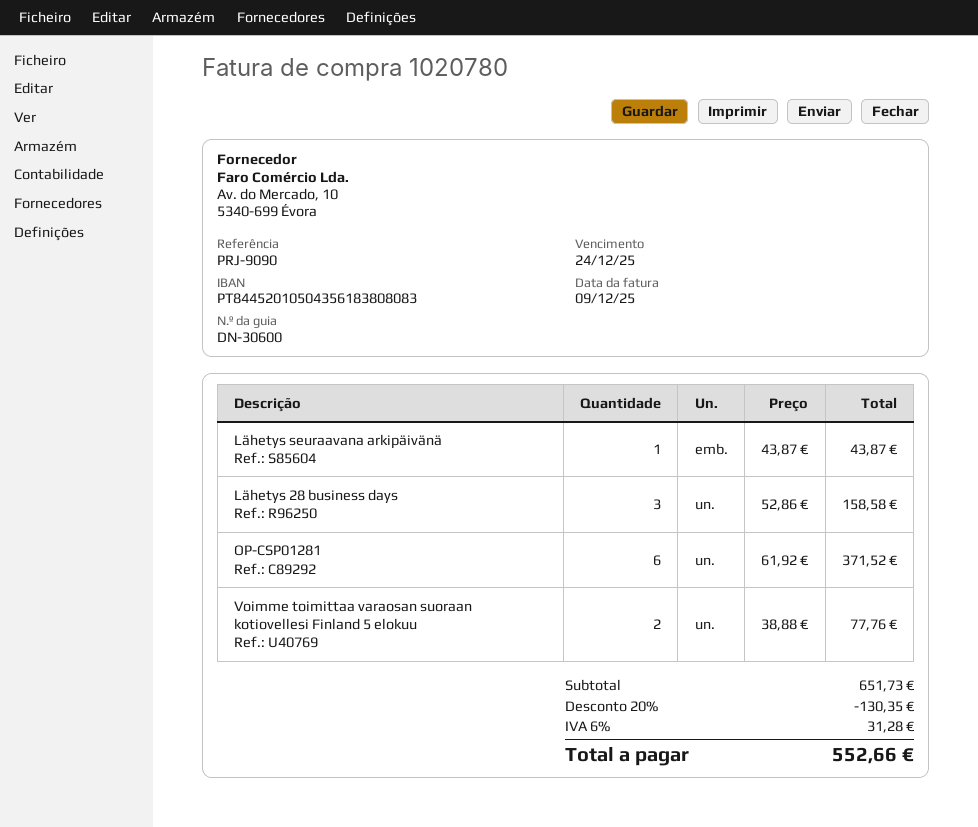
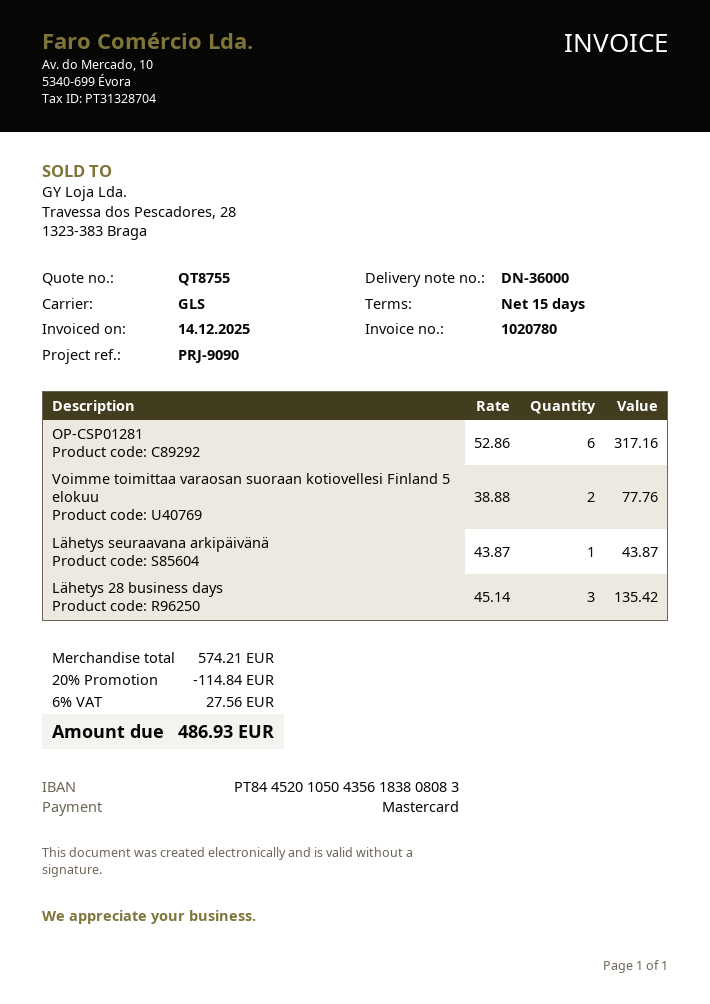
delivery note number: DN-30600 -> DN-36000
invoice date: 2025-12-09 -> 2025-12-14
Lähetys 28 business days: 3 x 52.86 = 158.58 -> 3 x 45.14 = 135.42
OP-CSP01281: 6 x 61.92 = 371.52 -> 6 x 52.86 = 317.16
subtotal: 651.73 -> 574.21
discount: 20% = 130.35 -> 20% = 114.84
tax: 6% = 31.28 -> 6% = 27.56
total: 552.66 -> 486.93

